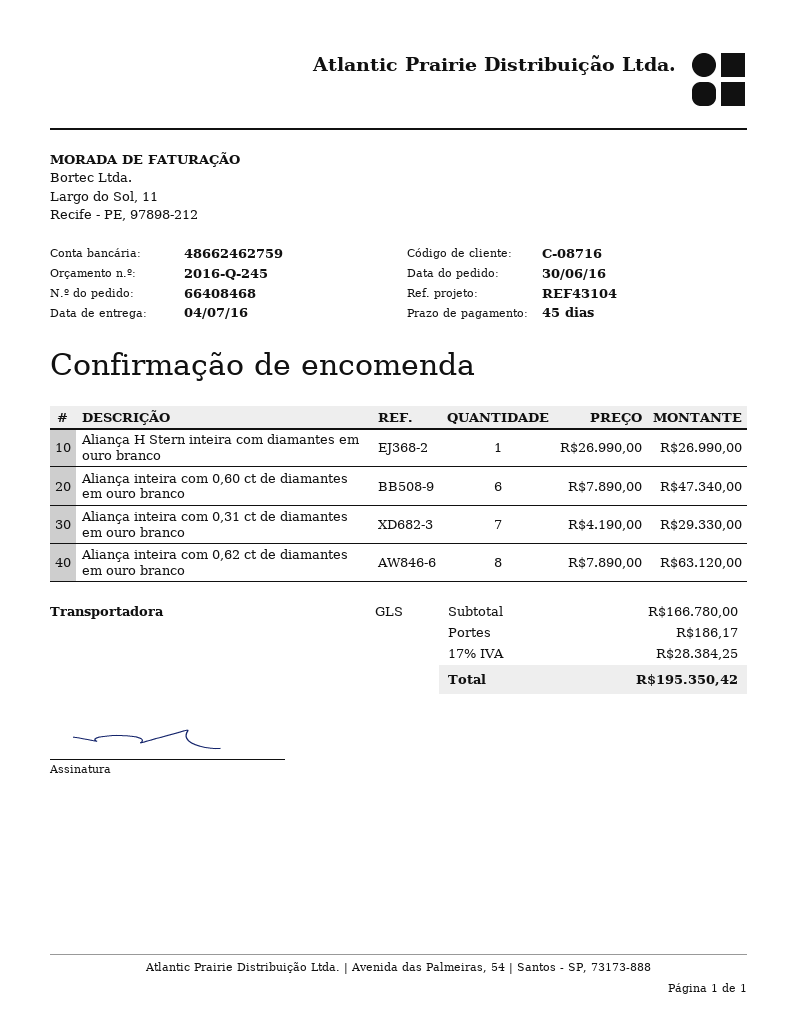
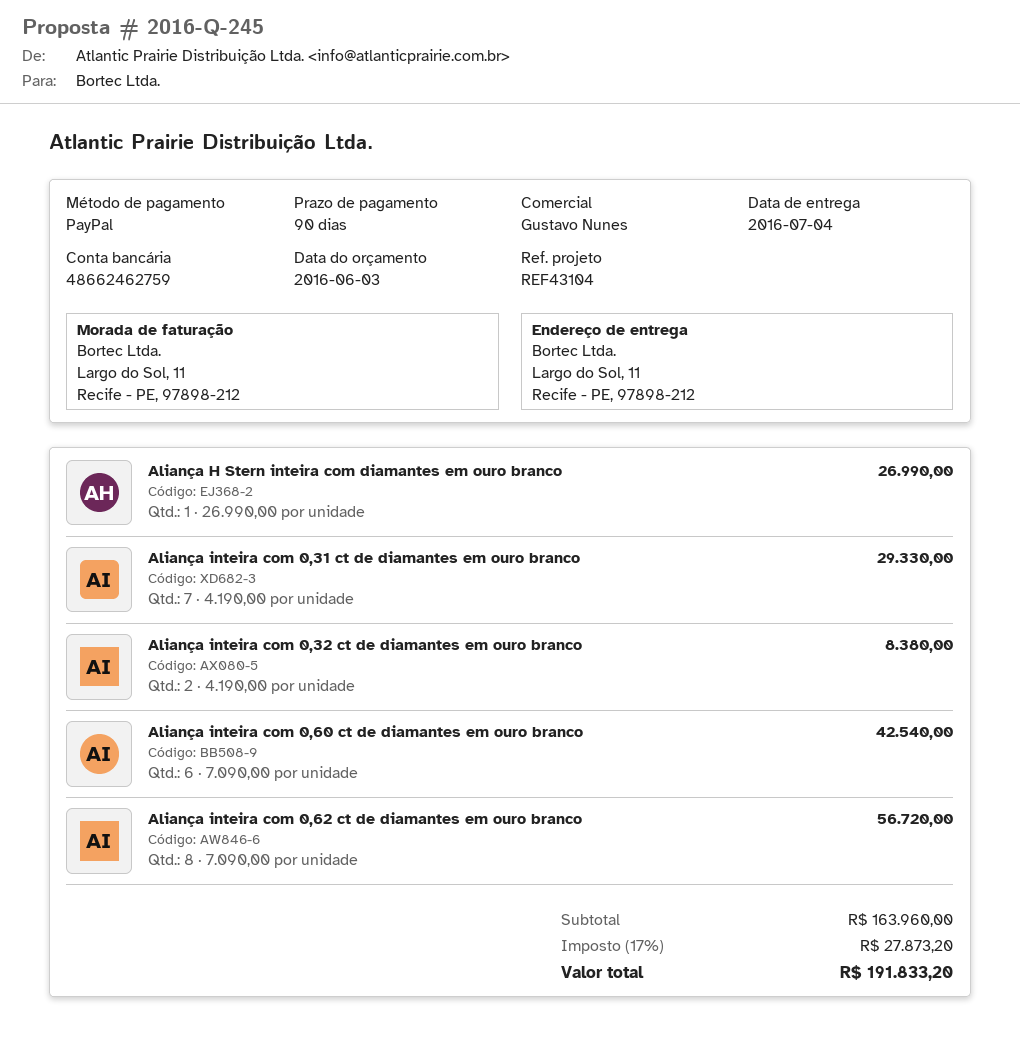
payment terms: 45 days -> 90 days
Aliança inteira com 0,60 ct de diamantes em ouro branco: 6 x 7890.00 = 47340.00 -> 6 x 7090.00 = 42540.00
Aliança inteira com 0,62 ct de diamantes em ouro branco: 8 x 7890.00 = 63120.00 -> 8 x 7090.00 = 56720.00
Aliança inteira com 0,32 ct de diamantes em ouro branco: none -> 2 x 4190.00 = 8380.00
subtotal: 166780.00 -> 163960.00
shipping: 186.17 -> none
tax: 17% = 28384.25 -> 17% = 27873.20
total: 195350.42 -> 191833.20

